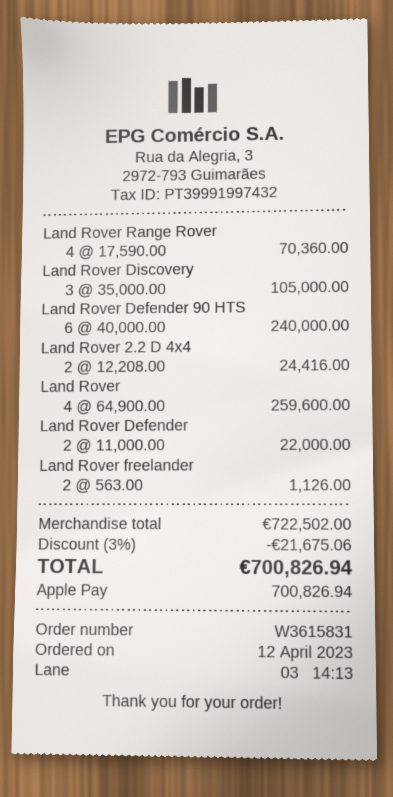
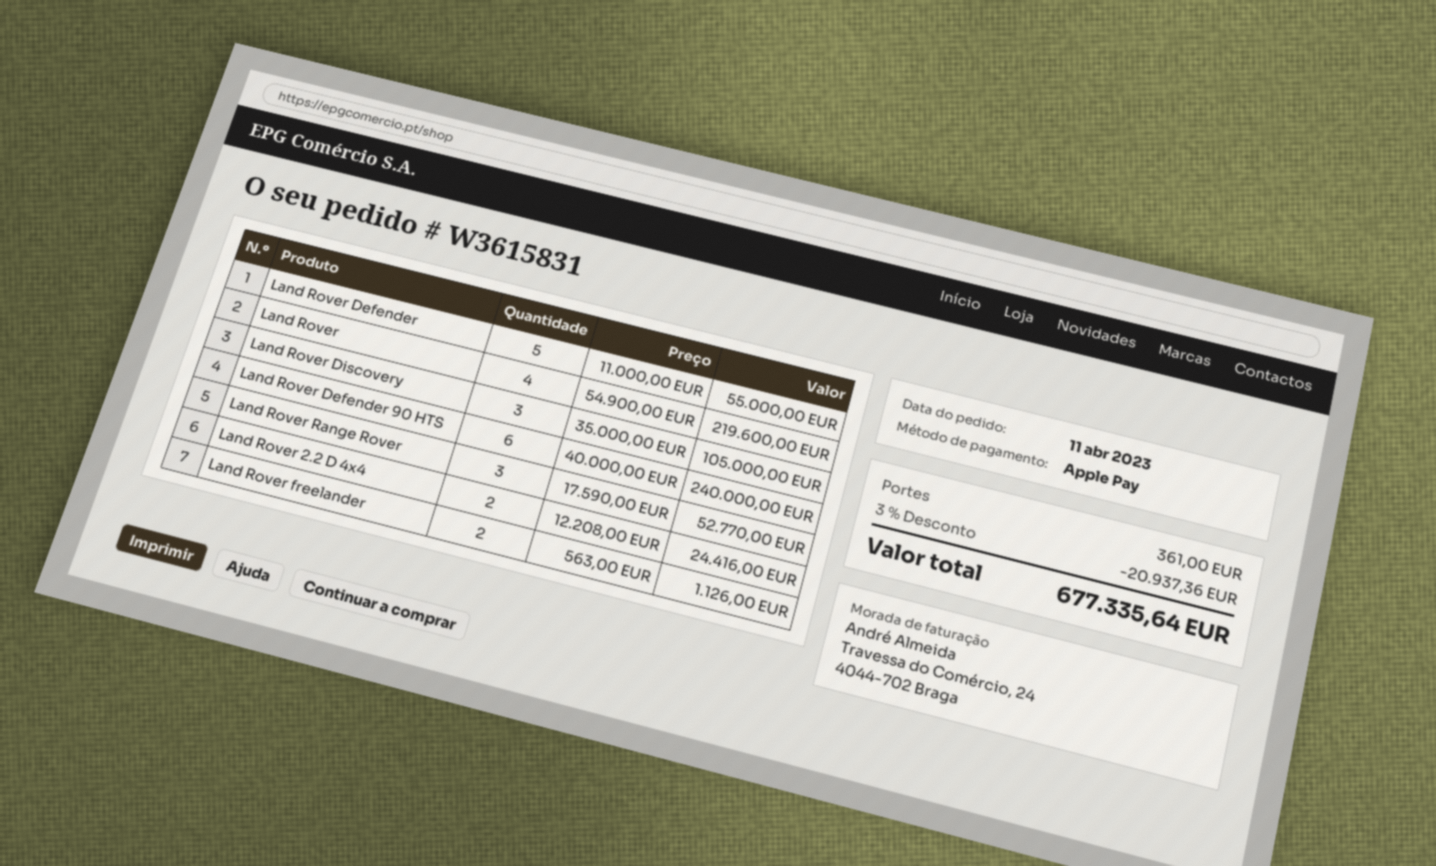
order date: 2023-04-12 -> 2023-04-11
Land Rover Range Rover: 4 x 17590.00 = 70360.00 -> 3 x 17590.00 = 52770.00
Land Rover: 4 x 64900.00 = 259600.00 -> 4 x 54900.00 = 219600.00
Land Rover Defender: 2 x 11000.00 = 22000.00 -> 5 x 11000.00 = 55000.00
discount: 3% = 21675.06 -> 3% = 20937.36
shipping: none -> 361.00
total: 700826.94 -> 677335.64

